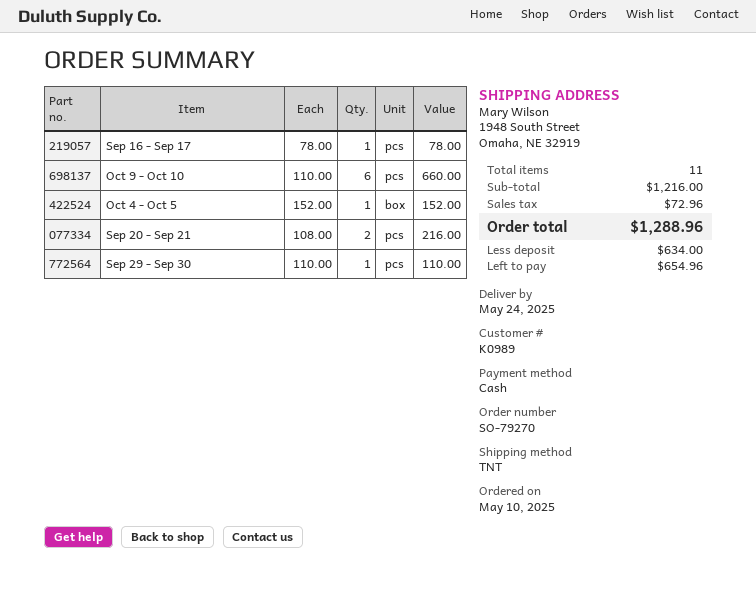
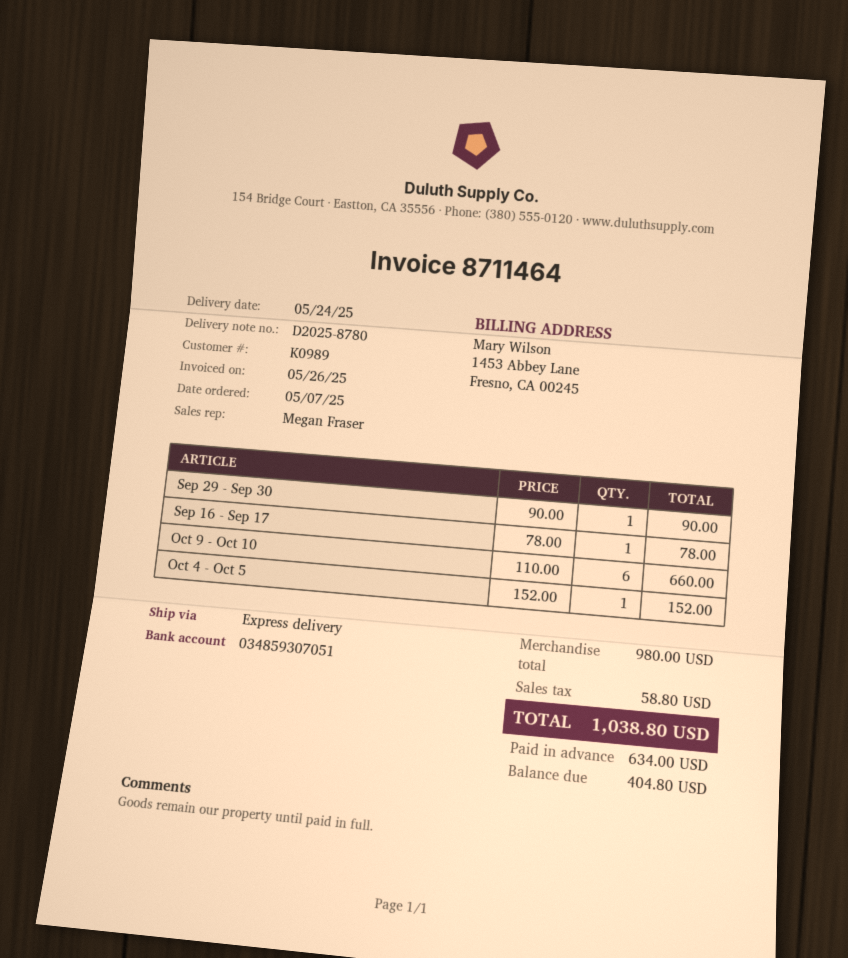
order date: 2025-05-10 -> 2025-05-07
shipping method: TNT -> express
Sep 20 - Sep 21: 2 x 108.00 = 216.00 -> none
Sep 29 - Sep 30: 1 x 110.00 = 110.00 -> 1 x 90.00 = 90.00
subtotal: 1216.00 -> 980.00
tax: 72.96 -> 58.80
total: 1288.96 -> 1038.80
balance: 654.96 -> 404.80

